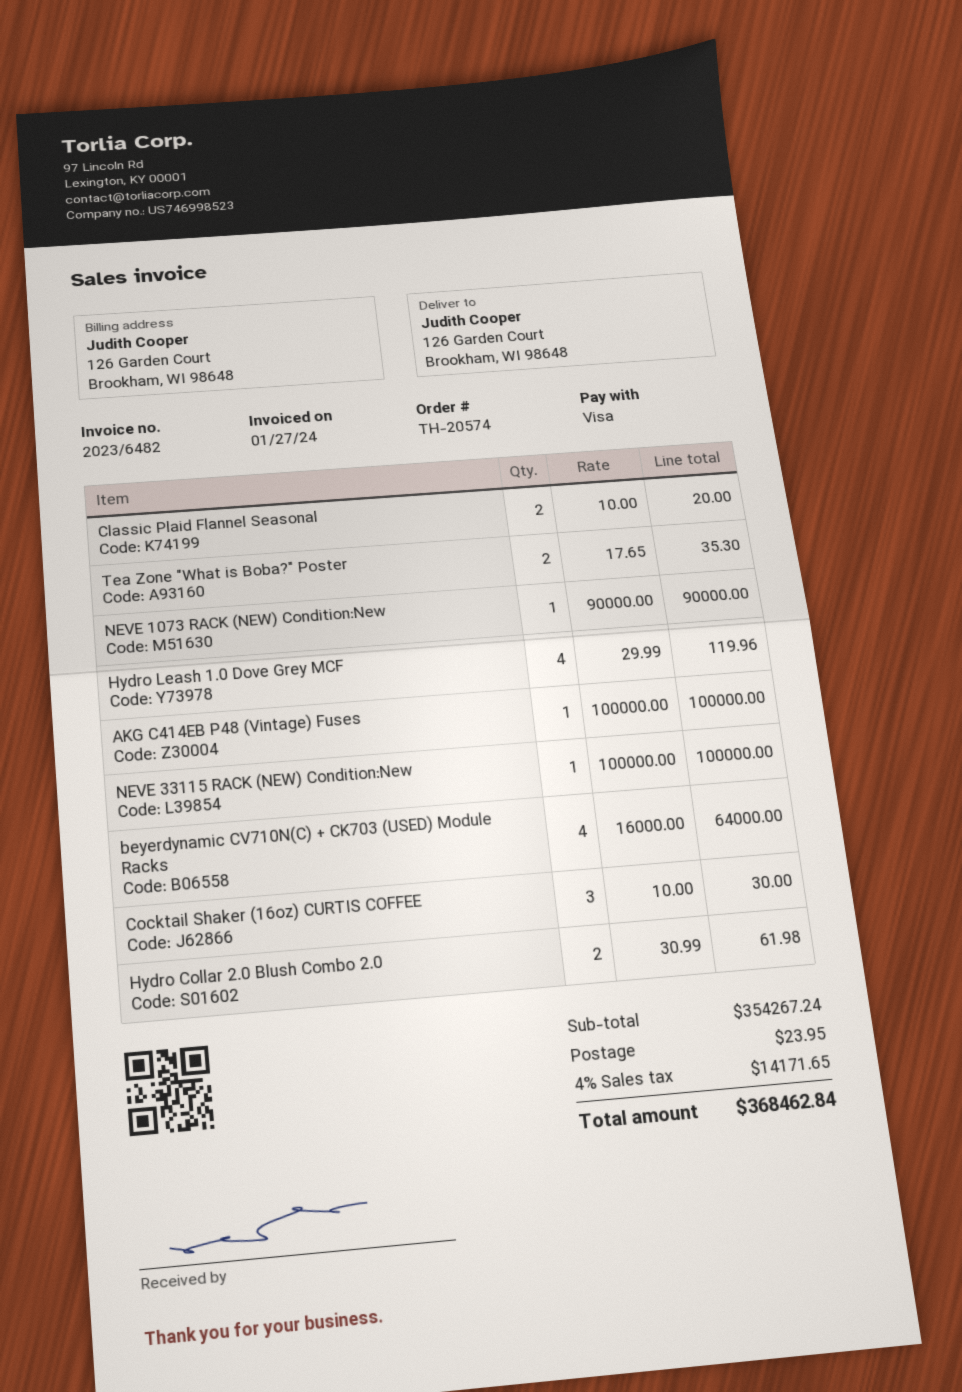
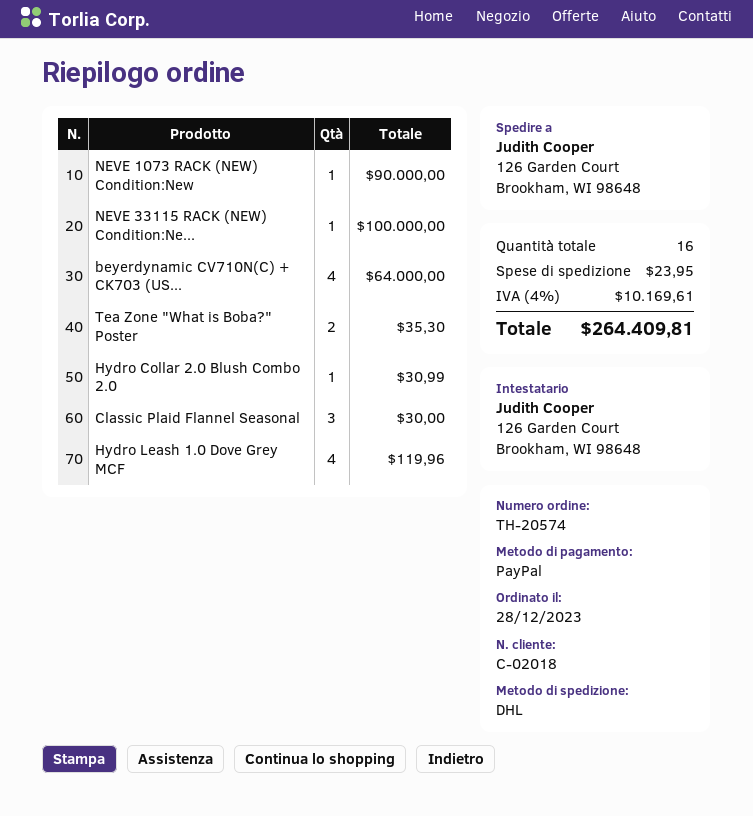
payment method: Visa -> PayPal
Classic Plaid Flannel Seasonal: 2 for 20.00 -> 3 for 30.00
AKG C414EB P48 (Vintage) Fuses: 1 for 100000.00 -> none
Cocktail Shaker (16oz) CURTIS COFFEE: 3 for 30.00 -> none
Hydro Collar 2.0 Blush Combo 2.0: 2 for 61.98 -> 1 for 30.99
tax: 4% = 14171.65 -> 4% = 10169.61
total: 368462.84 -> 264409.81

